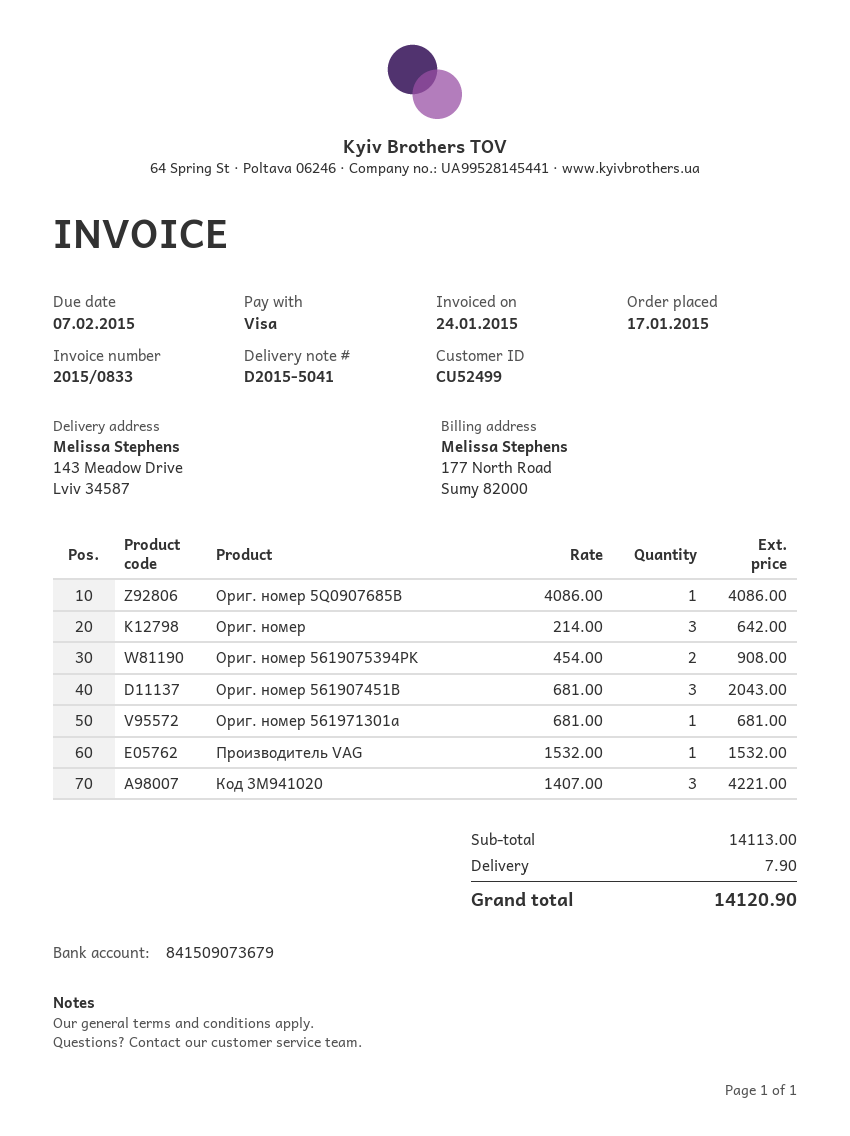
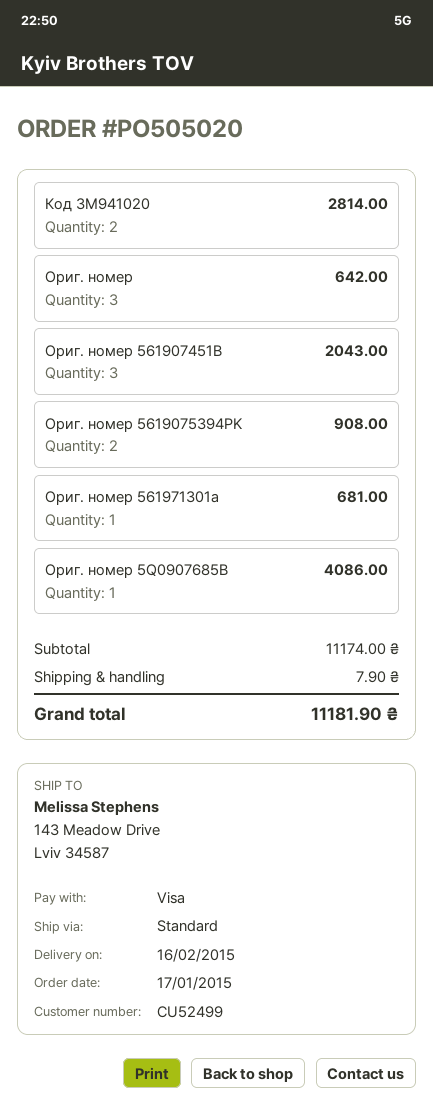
Производитель VAG: 1 for 1532.00 -> none
Код 3M941020: 3 for 4221.00 -> 2 for 2814.00
subtotal: 14113.00 -> 11174.00
total: 14120.90 -> 11181.90

